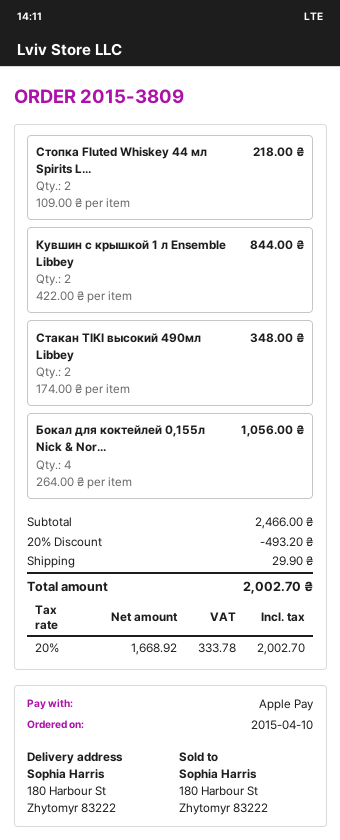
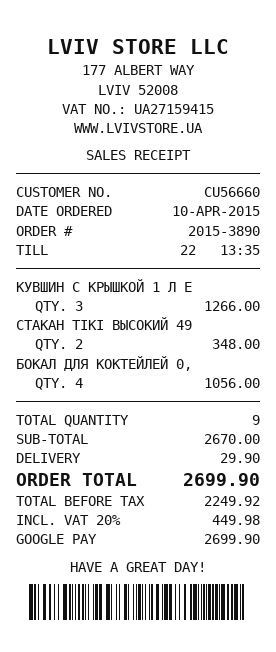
order number: 2015-3809 -> 2015-3890
payment method: Apple Pay -> Google Pay
Стопка Fluted Whiskey 44 мл Spirits L...: 2 for 218.00 -> none
Кувшин с крышкой 1 л Ensemble Libbey: 2 for 844.00 -> 3 for 1266.00
subtotal: 2466.00 -> 2670.00
discount: 20% = 493.20 -> none
net: 1668.92 -> 2249.92
tax: 20% = 333.78 -> 20% = 449.98
total: 2002.70 -> 2699.90

